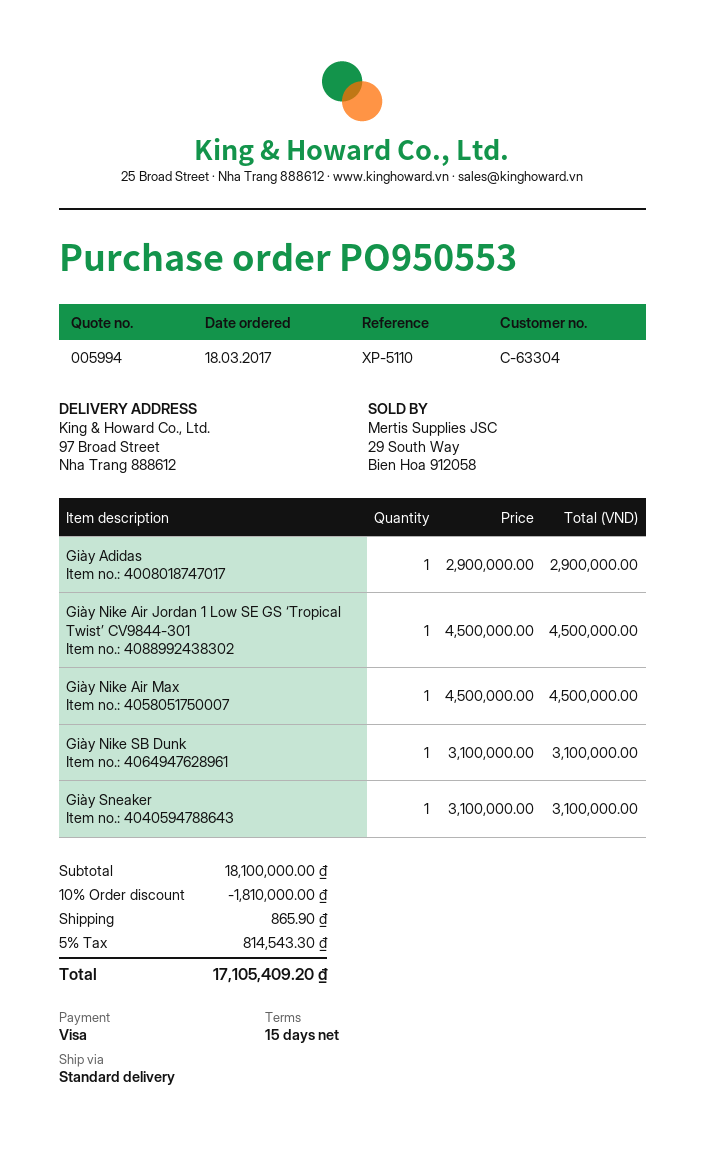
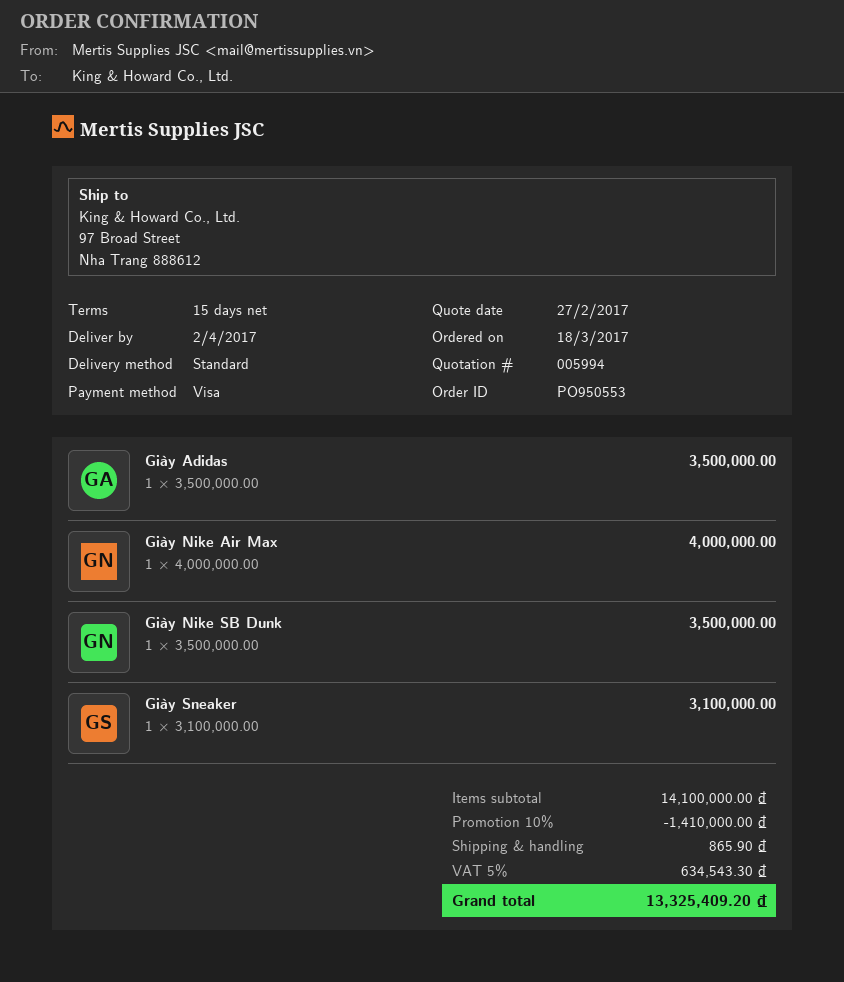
Giày Adidas: 1 x 2900000.00 = 2900000.00 -> 1 x 3500000.00 = 3500000.00
Giày Nike Air Jordan 1 Low SE GS ‘Tropical Twist’ CV9844-301: 1 x 4500000.00 = 4500000.00 -> none
Giày Nike Air Max: 1 x 4500000.00 = 4500000.00 -> 1 x 4000000.00 = 4000000.00
Giày Nike SB Dunk: 1 x 3100000.00 = 3100000.00 -> 1 x 3500000.00 = 3500000.00
subtotal: 18100000.00 -> 14100000.00
discount: 10% = 1810000.00 -> 10% = 1410000.00
tax: 5% = 814543.30 -> 5% = 634543.30
total: 17105409.20 -> 13325409.20

